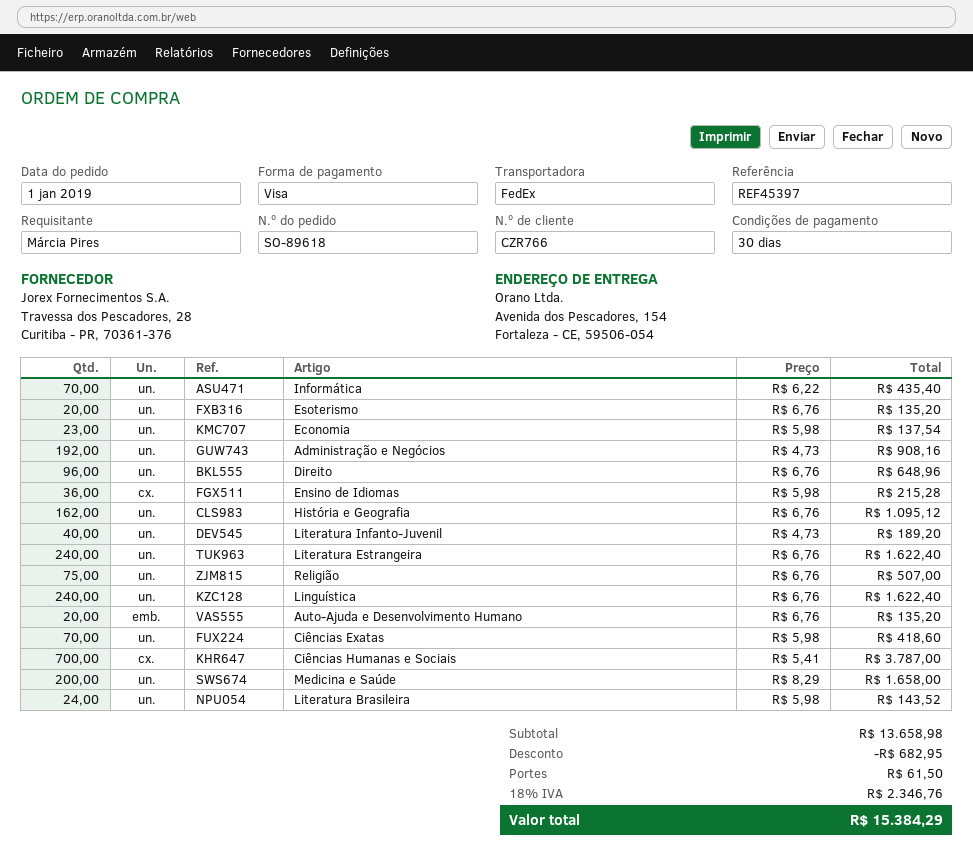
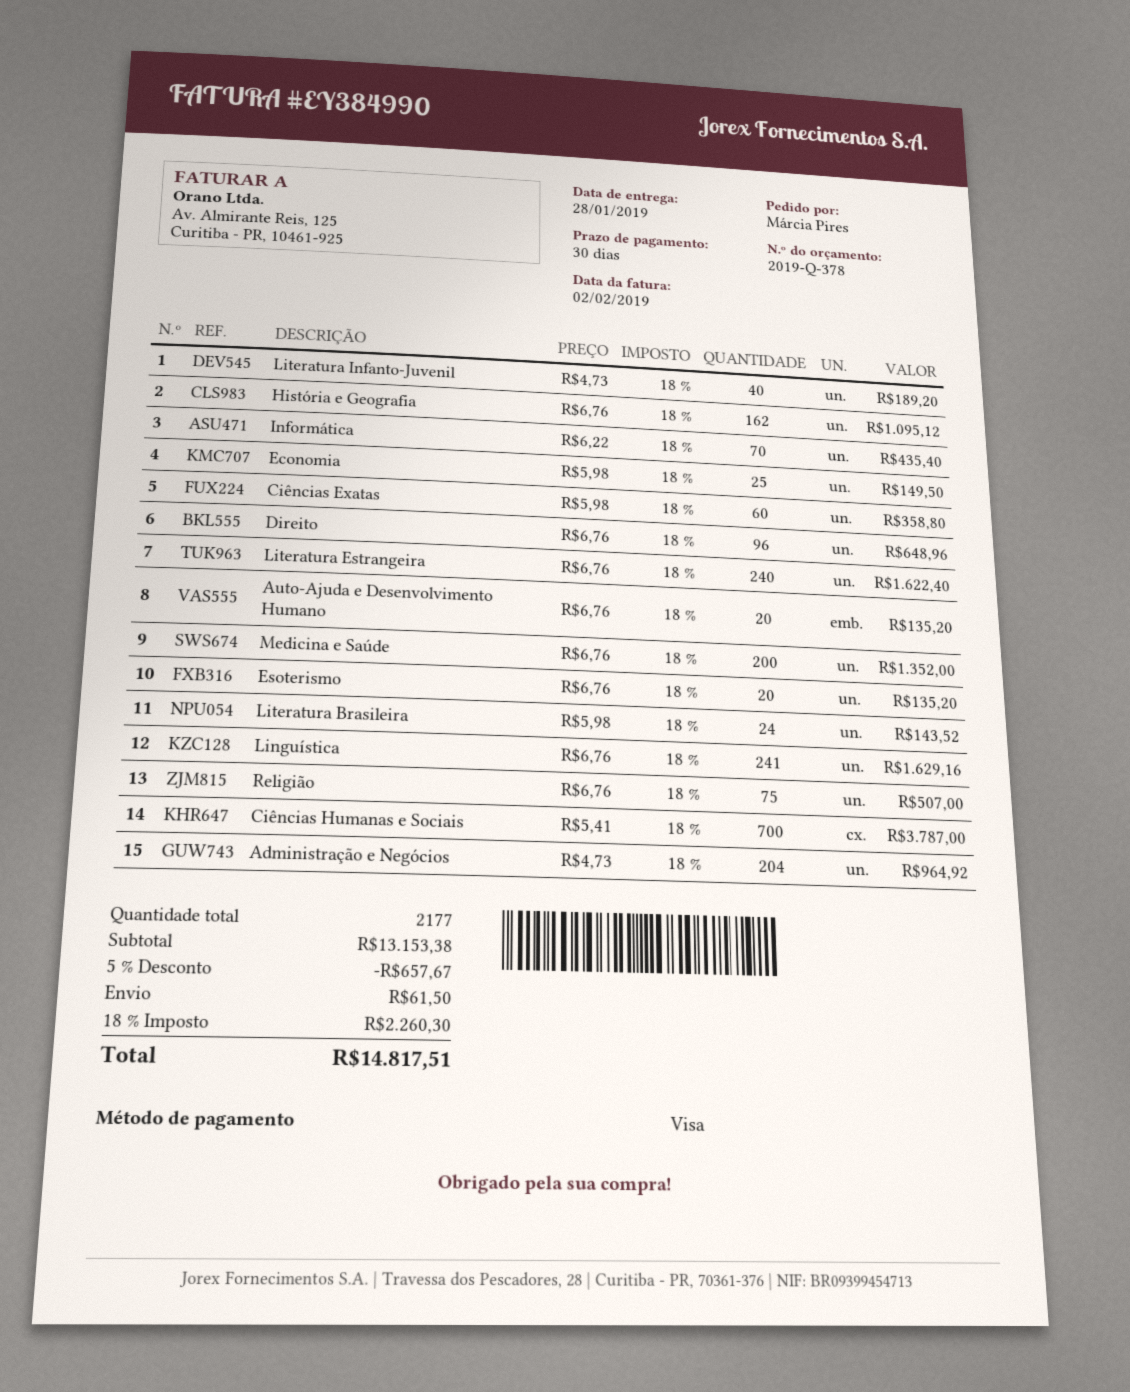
Economia: 23 x 5.98 = 137.54 -> 25 x 5.98 = 149.50
Administração e Negócios: 192 x 4.73 = 908.16 -> 204 x 4.73 = 964.92
Ensino de Idiomas: 36 x 5.98 = 215.28 -> none
Linguística: 240 x 6.76 = 1622.40 -> 241 x 6.76 = 1629.16
Ciências Exatas: 70 x 5.98 = 418.60 -> 60 x 5.98 = 358.80
Medicina e Saúde: 200 x 8.29 = 1658.00 -> 200 x 6.76 = 1352.00
subtotal: 13658.98 -> 13153.38
discount: 682.95 -> 657.67
tax: 18% = 2346.76 -> 18% = 2260.30
total: 15384.29 -> 14817.51

